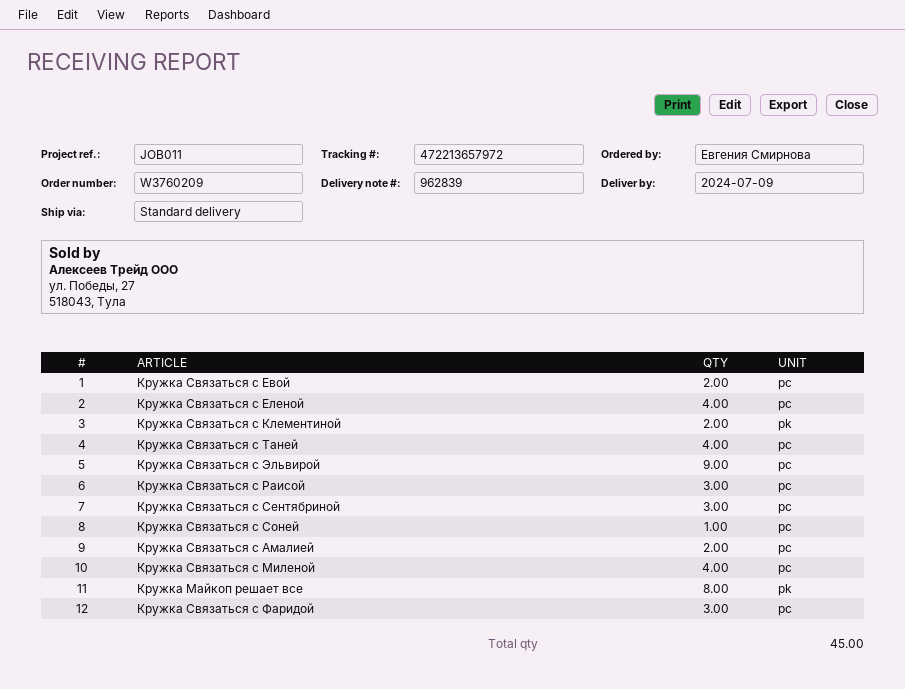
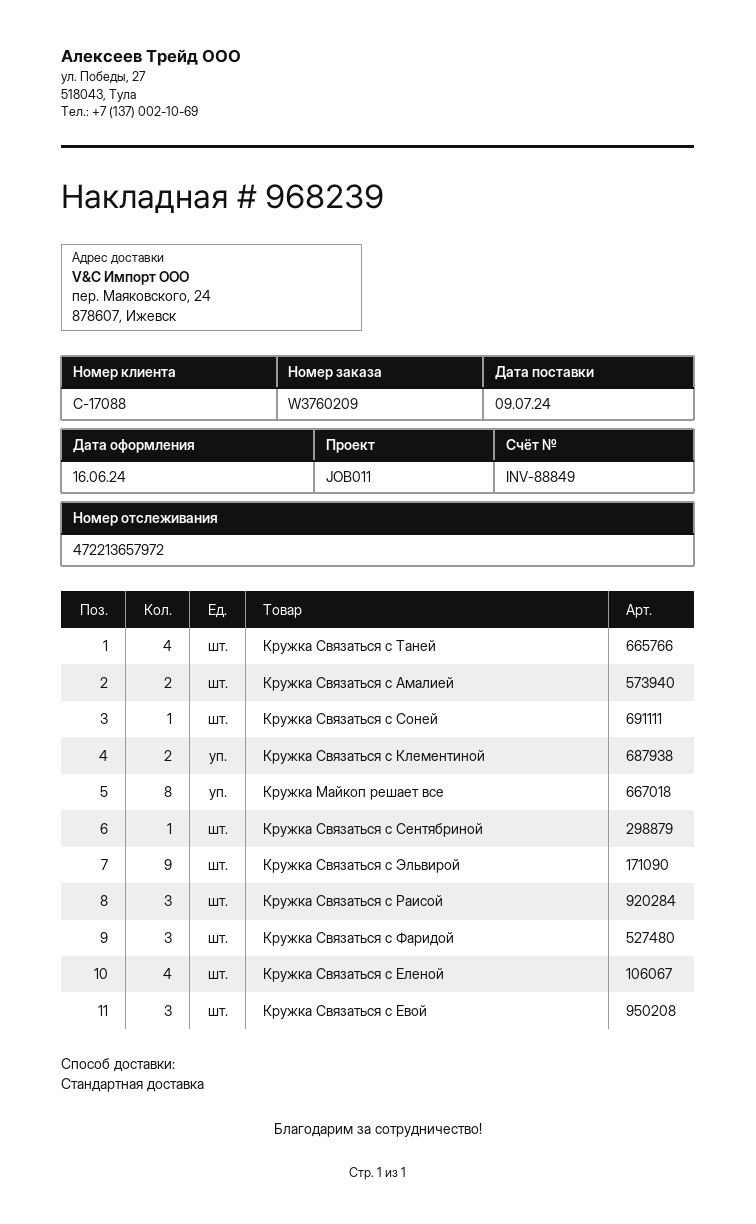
delivery note number: 962839 -> 968239
Кружка Связаться с Евой: 2 -> 3
Кружка Связаться с Сентябриной: 3 -> 1
Кружка Связаться с Миленой: 4 -> none

